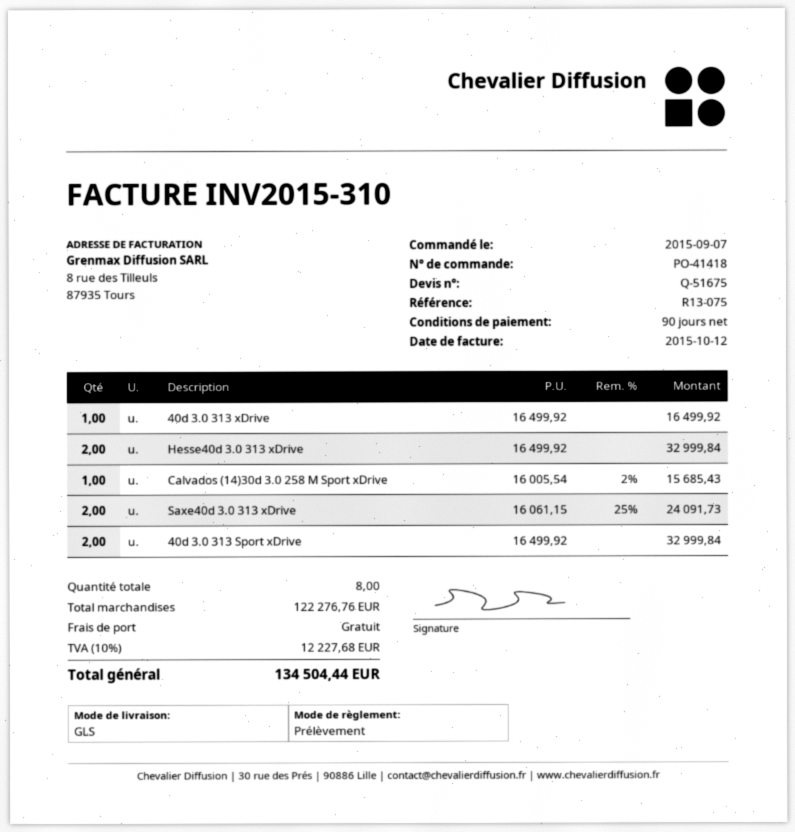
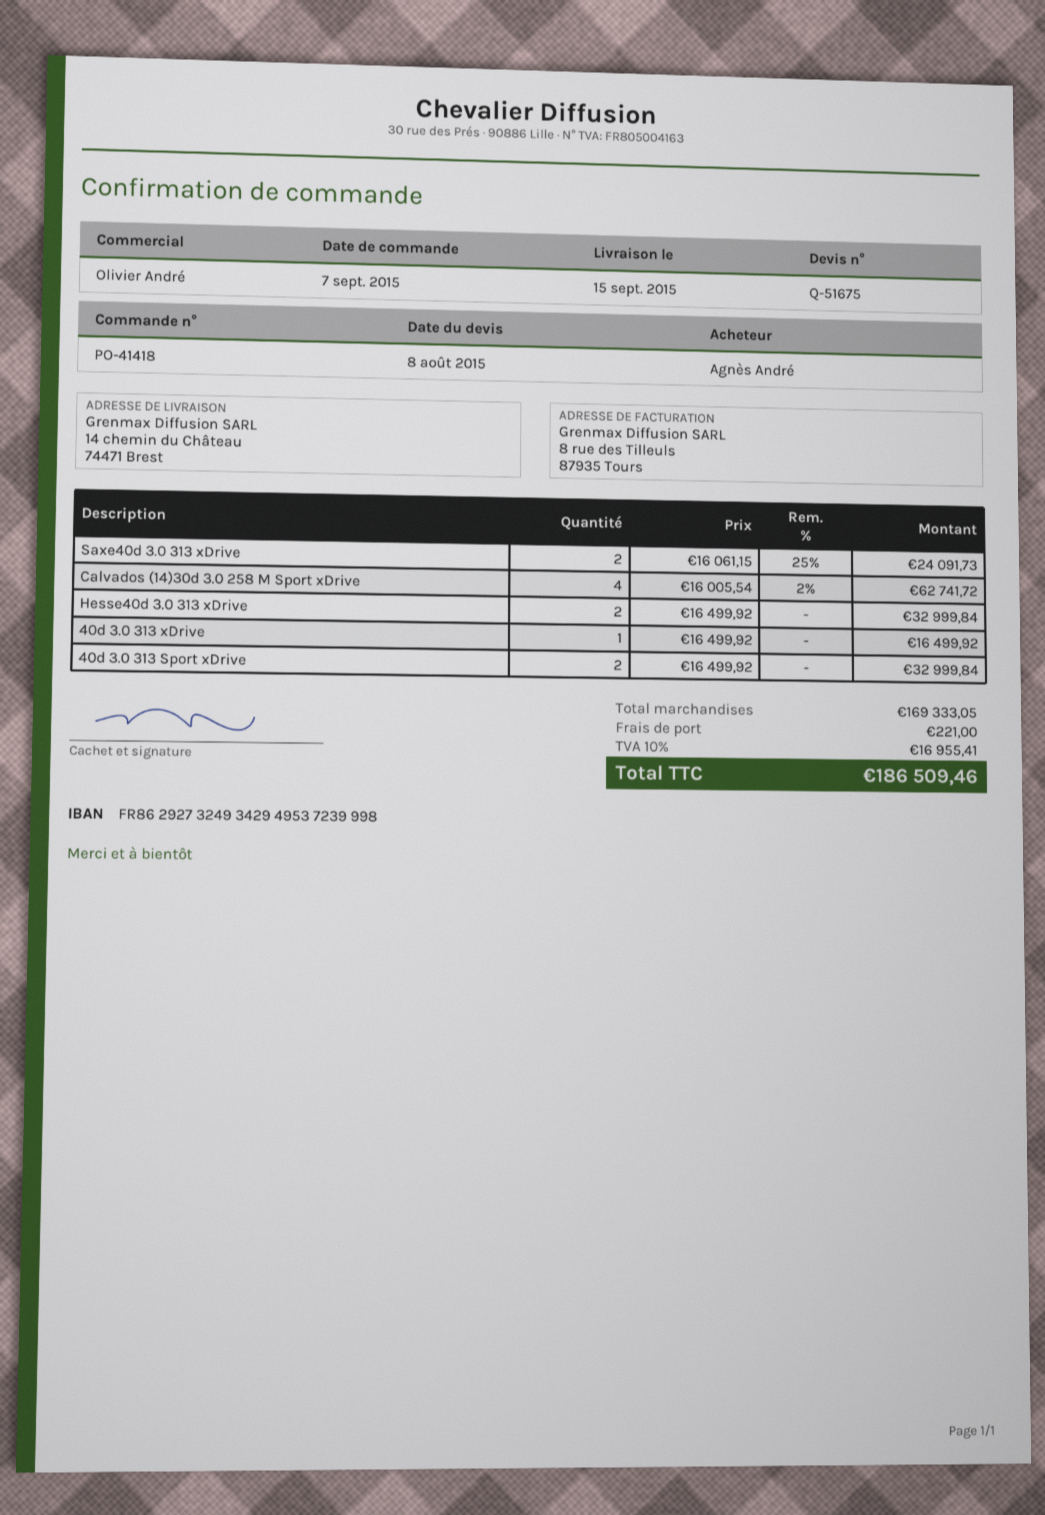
Calvados (14)30d 3.0 258 M Sport xDrive: 1 x 16005.54 - 2% = 15685.43 -> 4 x 16005.54 - 2% = 62741.72
subtotal: 122276.76 -> 169333.05
shipping: 0.00 -> 221.00
tax: 10% = 12227.68 -> 10% = 16955.41
total: 134504.44 -> 186509.46

